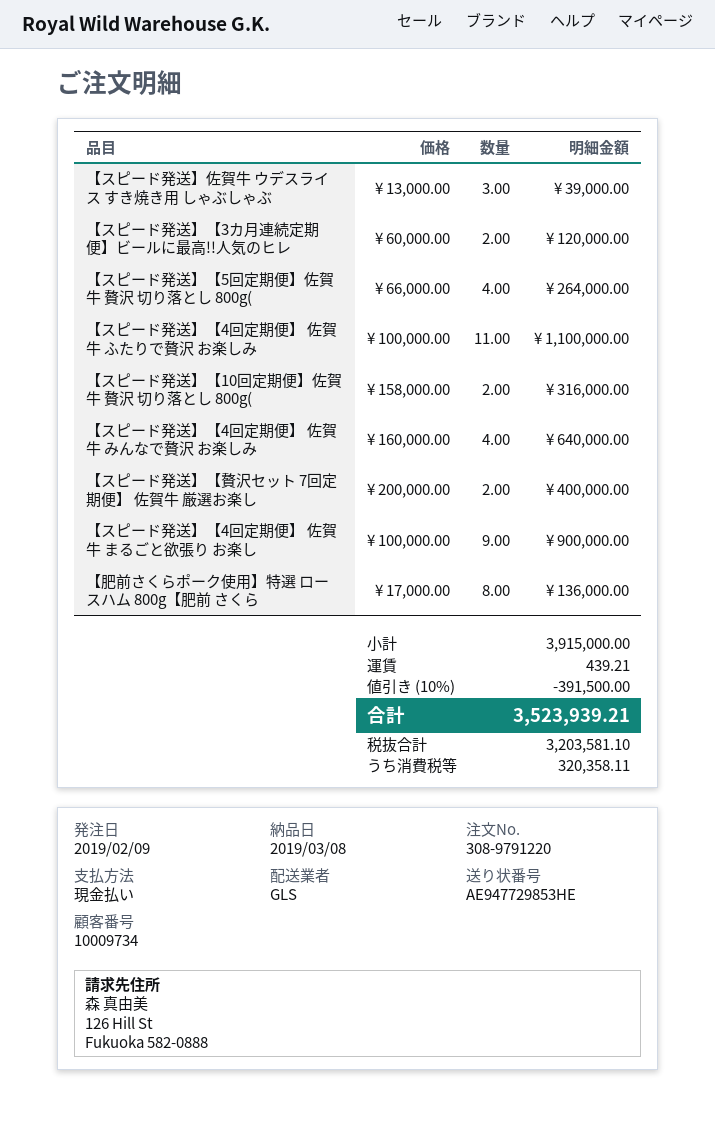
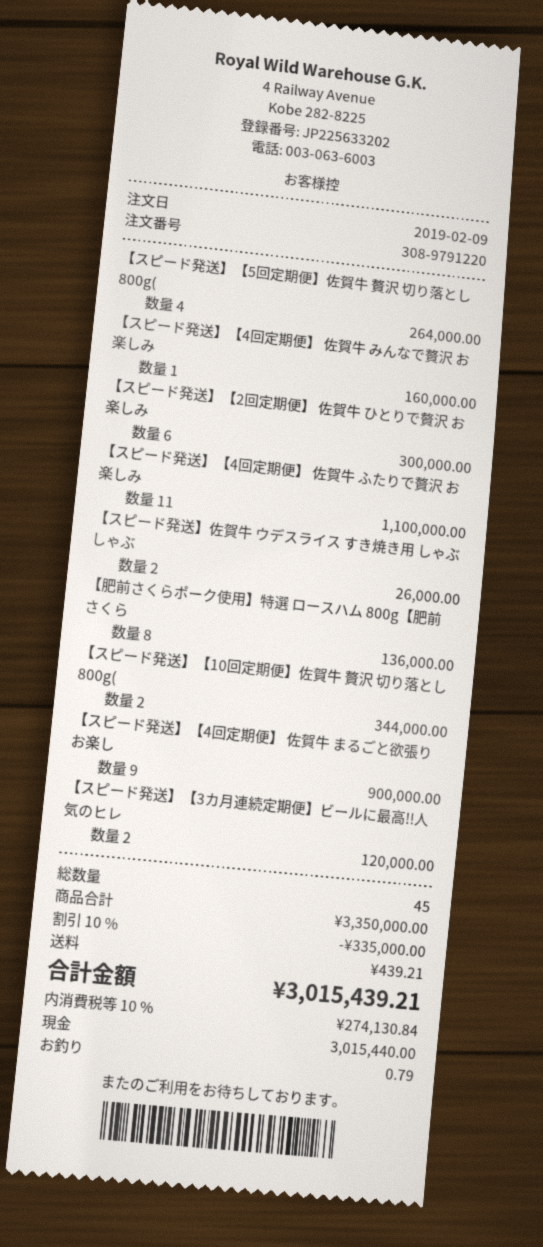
【スピード発送】佐賀牛 ウデスライス すき焼き用 しゃぶしゃぶ: 3 for 39000.00 -> 2 for 26000.00
【スピード発送】【10回定期便】佐賀牛 贅沢 切り落とし 800g(: 2 for 316000.00 -> 2 for 344000.00
【スピード発送】【4回定期便】 佐賀牛 みんなで贅沢 お楽しみ: 4 for 640000.00 -> 1 for 160000.00
【スピード発送】【贅沢セット 7回定期便】 佐賀牛 厳選お楽し: 2 for 400000.00 -> none
【スピード発送】【2回定期便】 佐賀牛 ひとりで贅沢 お楽しみ: none -> 6 for 300000.00
subtotal: 3915000.00 -> 3350000.00
discount: 10% = 391500.00 -> 10% = 335000.00
tax: 320358.11 -> 274130.84
total: 3523939.21 -> 3015439.21

